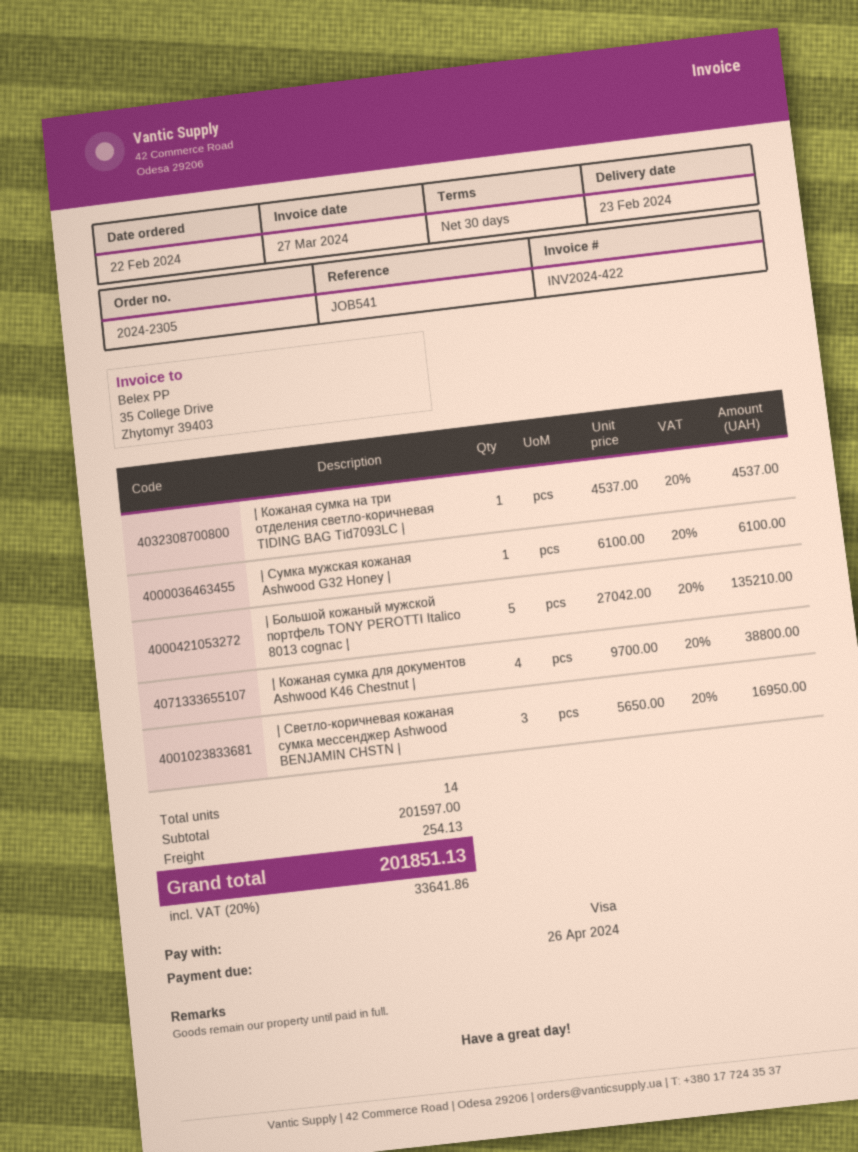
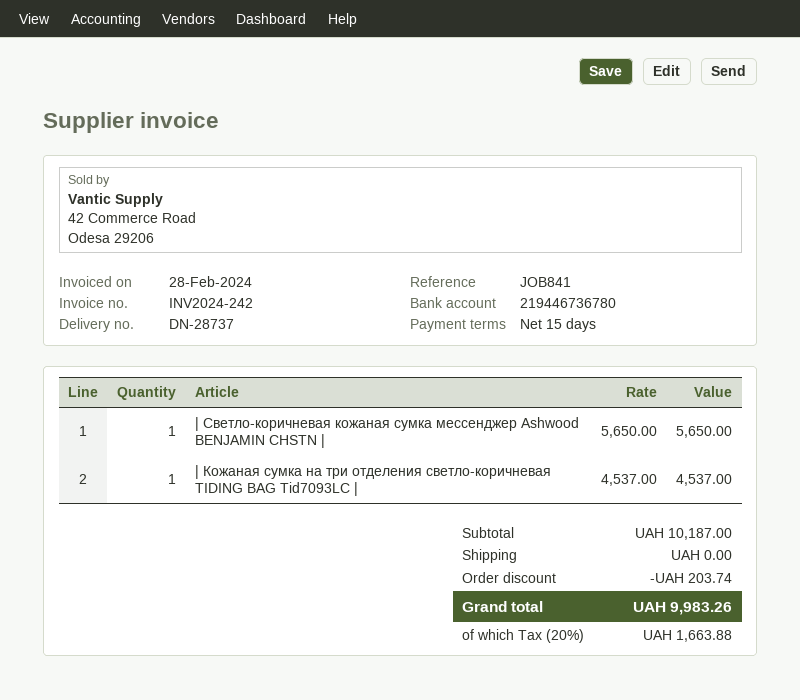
invoice number: INV2024-422 -> INV2024-242
invoice date: 2024-03-27 -> 2024-02-28
payment terms: 30 days -> 15 days
reference: JOB541 -> JOB841
| Сумка мужская кожаная Ashwood G32 Honey |: 1 x 6100.00 = 6100.00 -> none
| Большой кожаный мужской портфель TONY PEROTTI Italico 8013 cognac |: 5 x 27042.00 = 135210.00 -> none
| Кожаная сумка для документов Ashwood K46 Chestnut |: 4 x 9700.00 = 38800.00 -> none
| Светло-коричневая кожаная сумка мессенджер Ashwood BENJAMIN CHSTN |: 3 x 5650.00 = 16950.00 -> 1 x 5650.00 = 5650.00
subtotal: 201597.00 -> 10187.00
discount: none -> 203.74
shipping: 254.13 -> 0.00
tax: 20% = 33641.86 -> 20% = 1663.88
total: 201851.13 -> 9983.26

